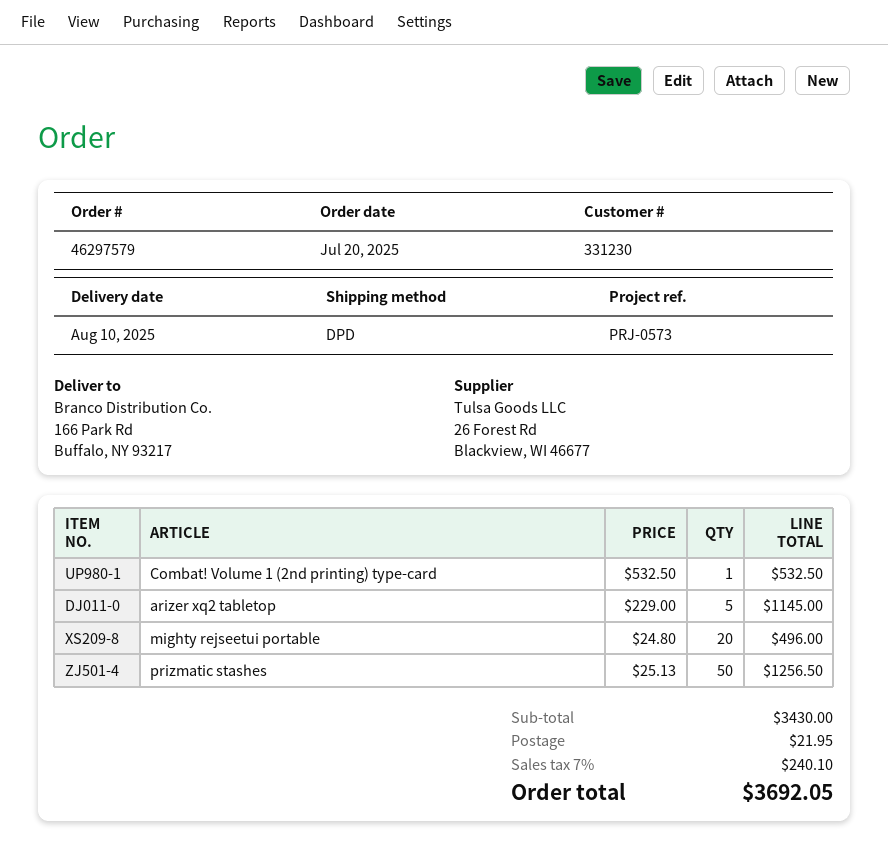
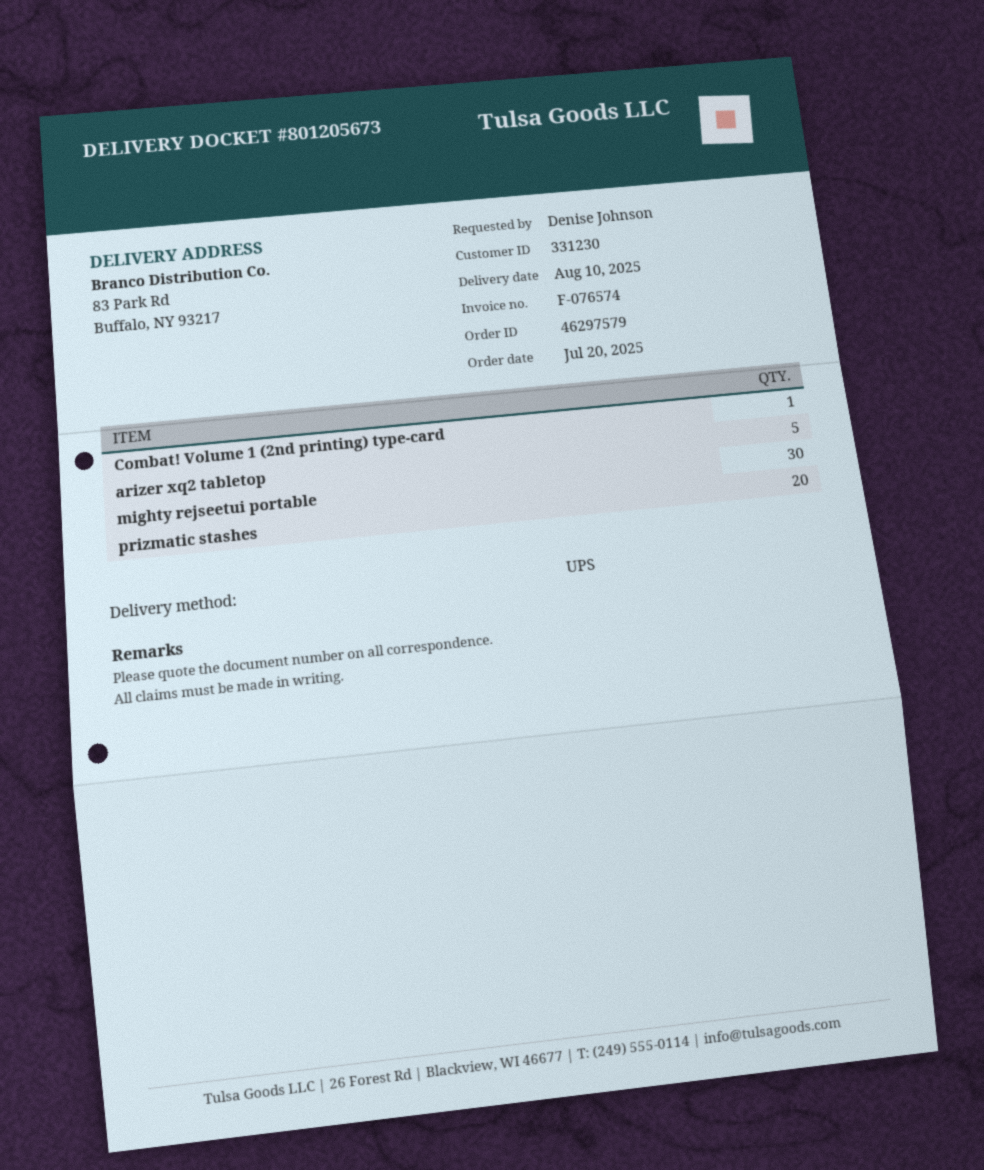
shipping method: DPD -> UPS
ship to: 166 Park Rd, Buffalo, NY 93217 -> 83 Park Rd, Buffalo, NY 93217
mighty rejseetui portable: 20 -> 30
prizmatic stashes: 50 -> 20

